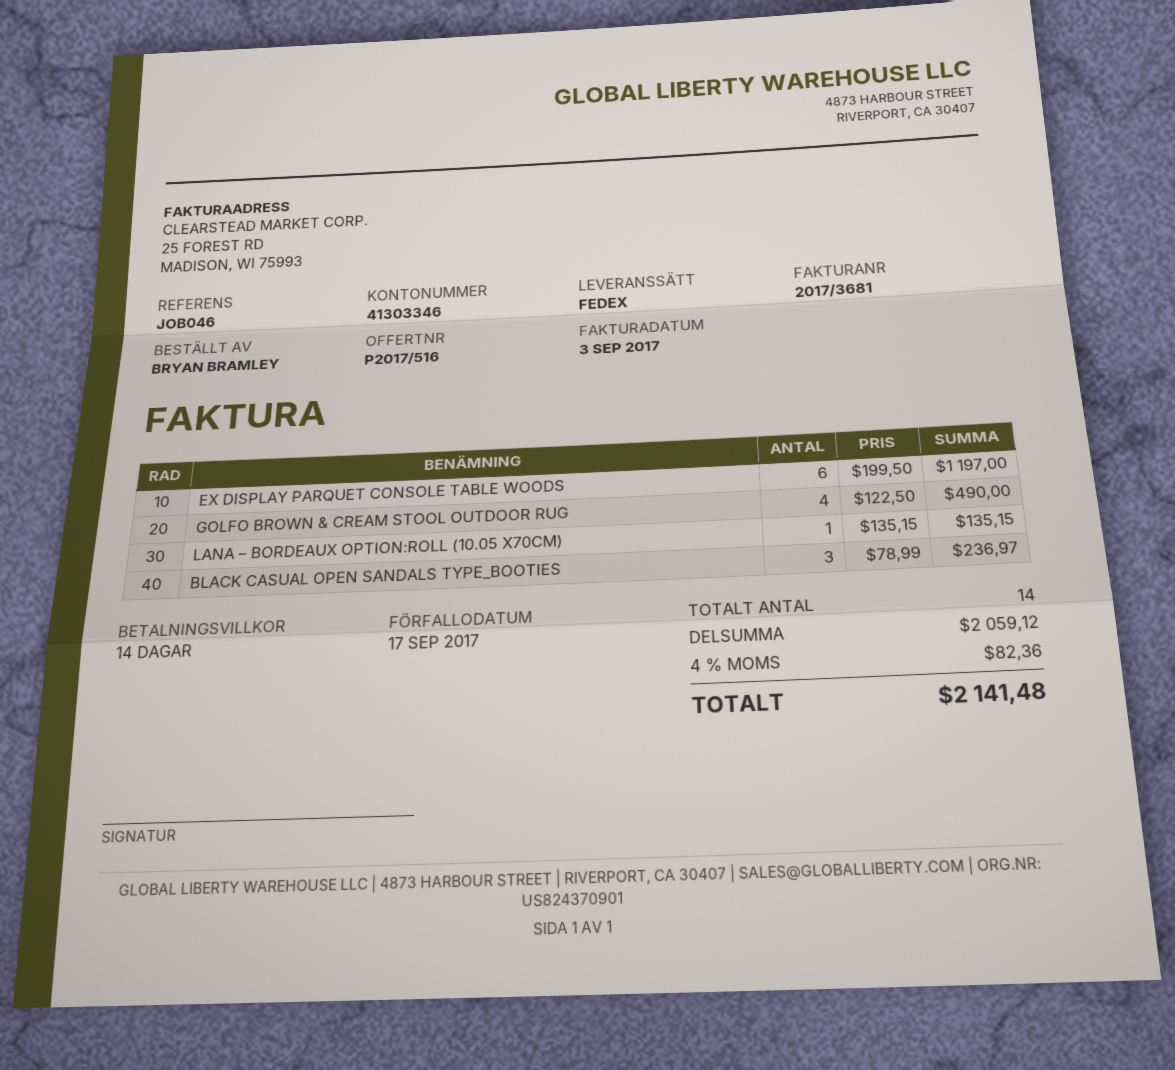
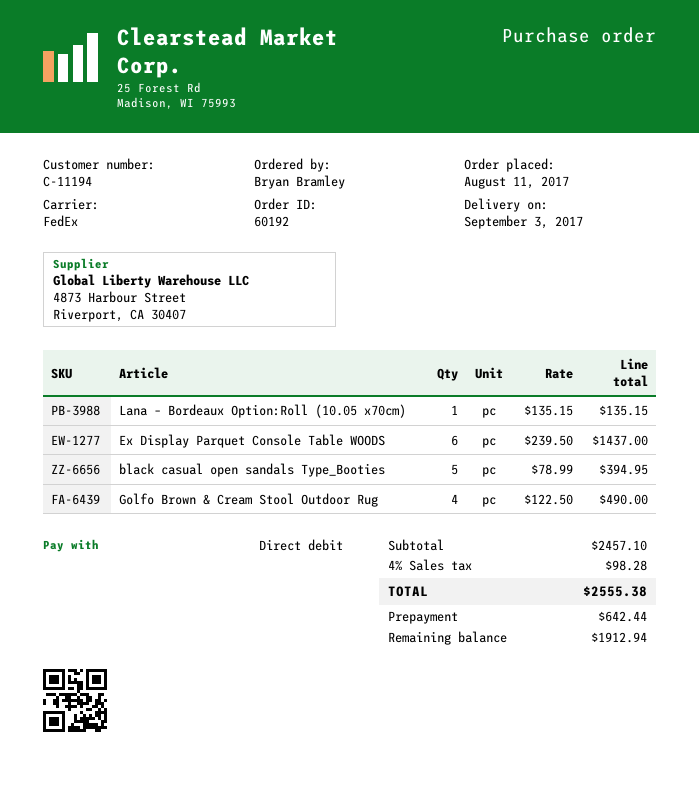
EX DISPLAY PARQUET CONSOLE TABLE WOODS: 6 x 199.50 = 1197.00 -> 6 x 239.50 = 1437.00
BLACK CASUAL OPEN SANDALS TYPE_BOOTIES: 3 x 78.99 = 236.97 -> 5 x 78.99 = 394.95
subtotal: 2059.12 -> 2457.10
tax: 4% = 82.36 -> 4% = 98.28
total: 2141.48 -> 2555.38

